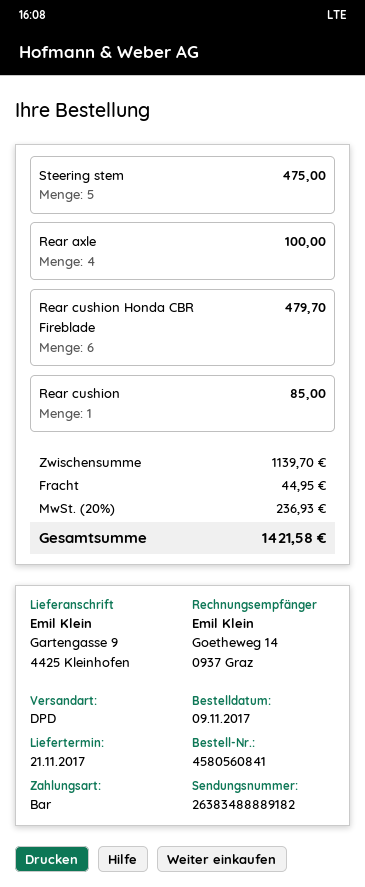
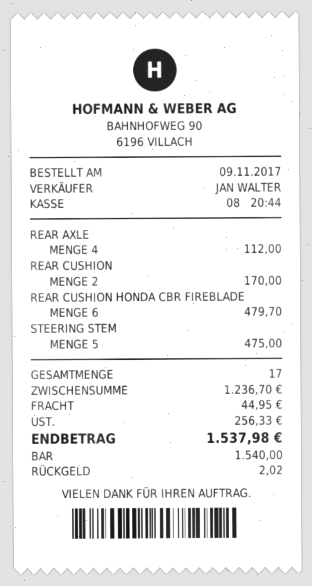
Rear axle: 4 for 100.00 -> 4 for 112.00
Rear cushion: 1 for 85.00 -> 2 for 170.00
subtotal: 1139.70 -> 1236.70
tax: 236.93 -> 256.33
total: 1421.58 -> 1537.98

